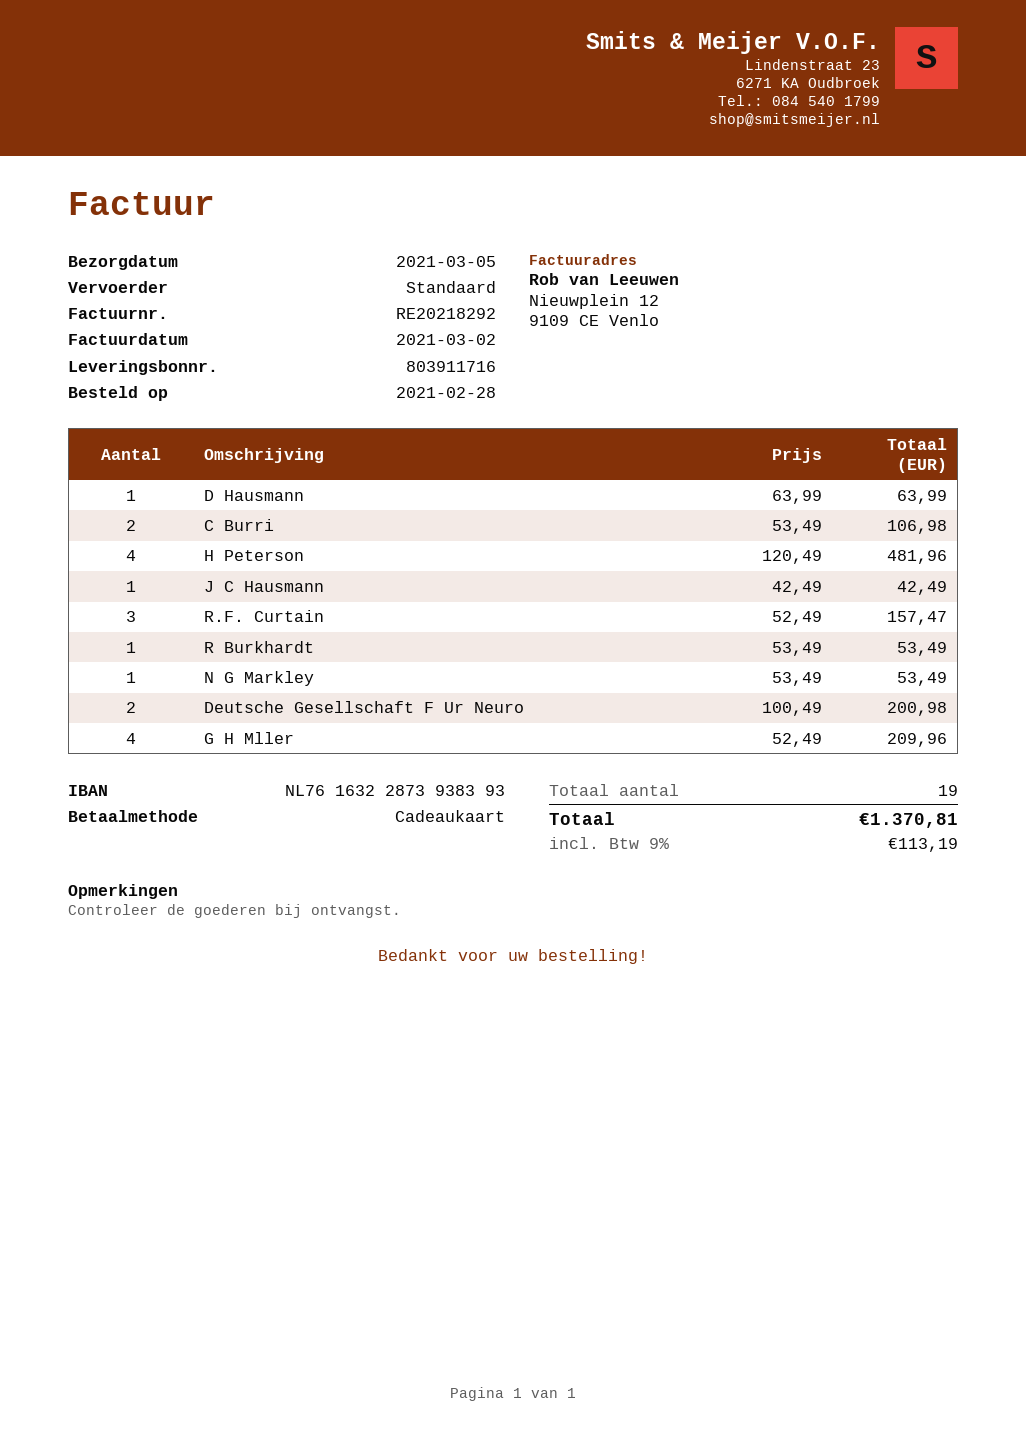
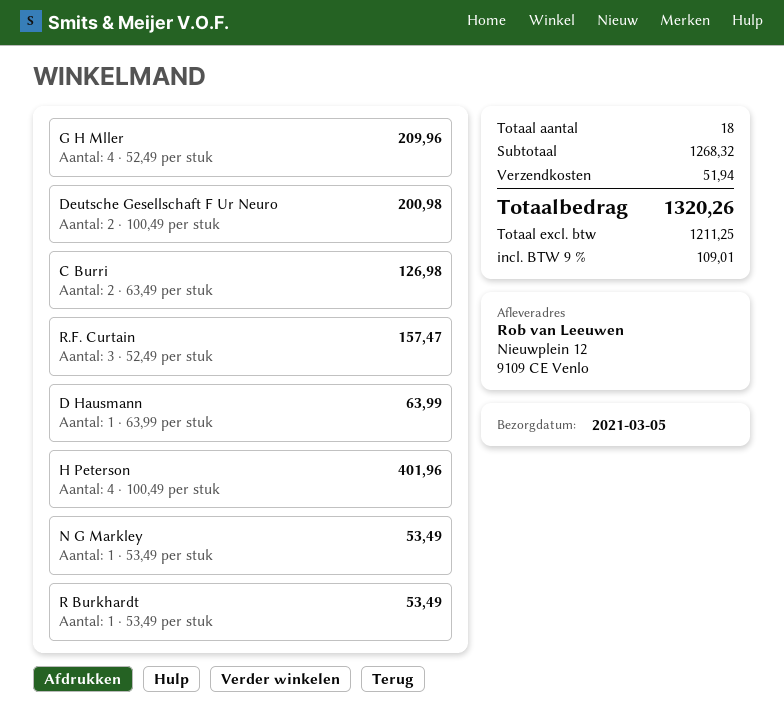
C Burri: 2 x 53.49 = 106.98 -> 2 x 63.49 = 126.98
H Peterson: 4 x 120.49 = 481.96 -> 4 x 100.49 = 401.96
J C Hausmann: 1 x 42.49 = 42.49 -> none
total quantity: 19 -> 18
shipping: none -> 51.94
tax: 9% = 113.19 -> 9% = 109.01
total: 1370.81 -> 1320.26

